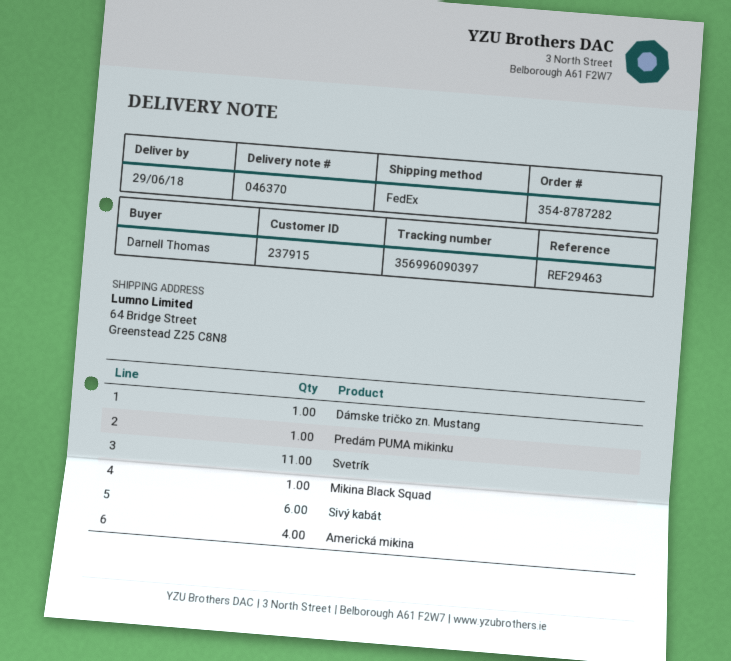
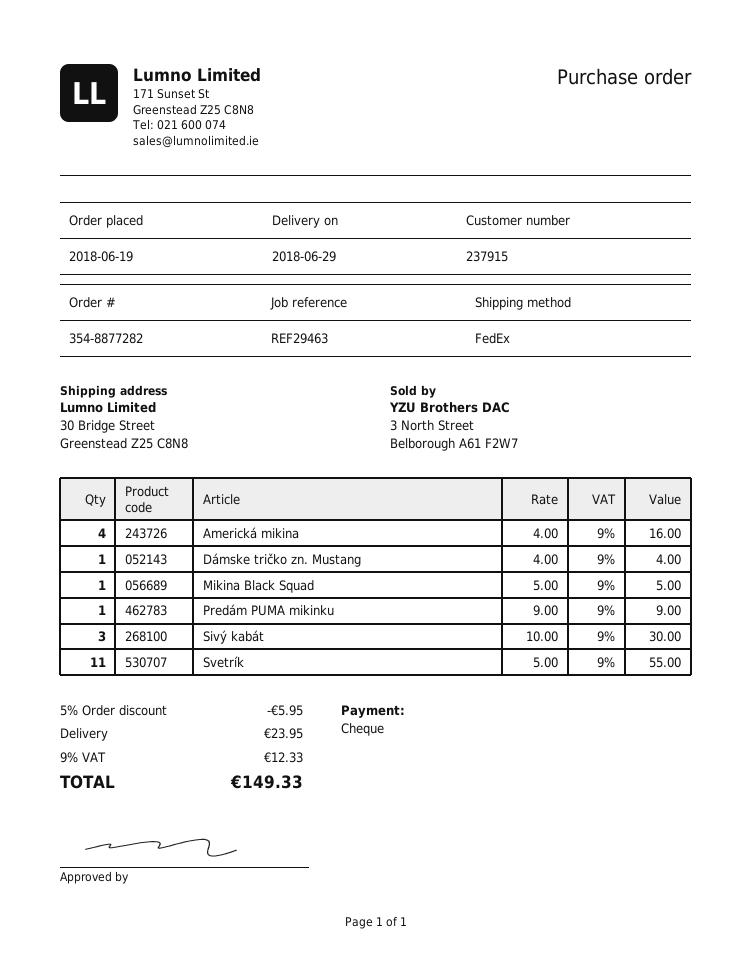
order number: 354-8787282 -> 354-8877282
ship to: 64 Bridge Street, Greenstead Z25 C8N8 -> 30 Bridge Street, Greenstead Z25 C8N8
Sivý kabát: 6 -> 3

